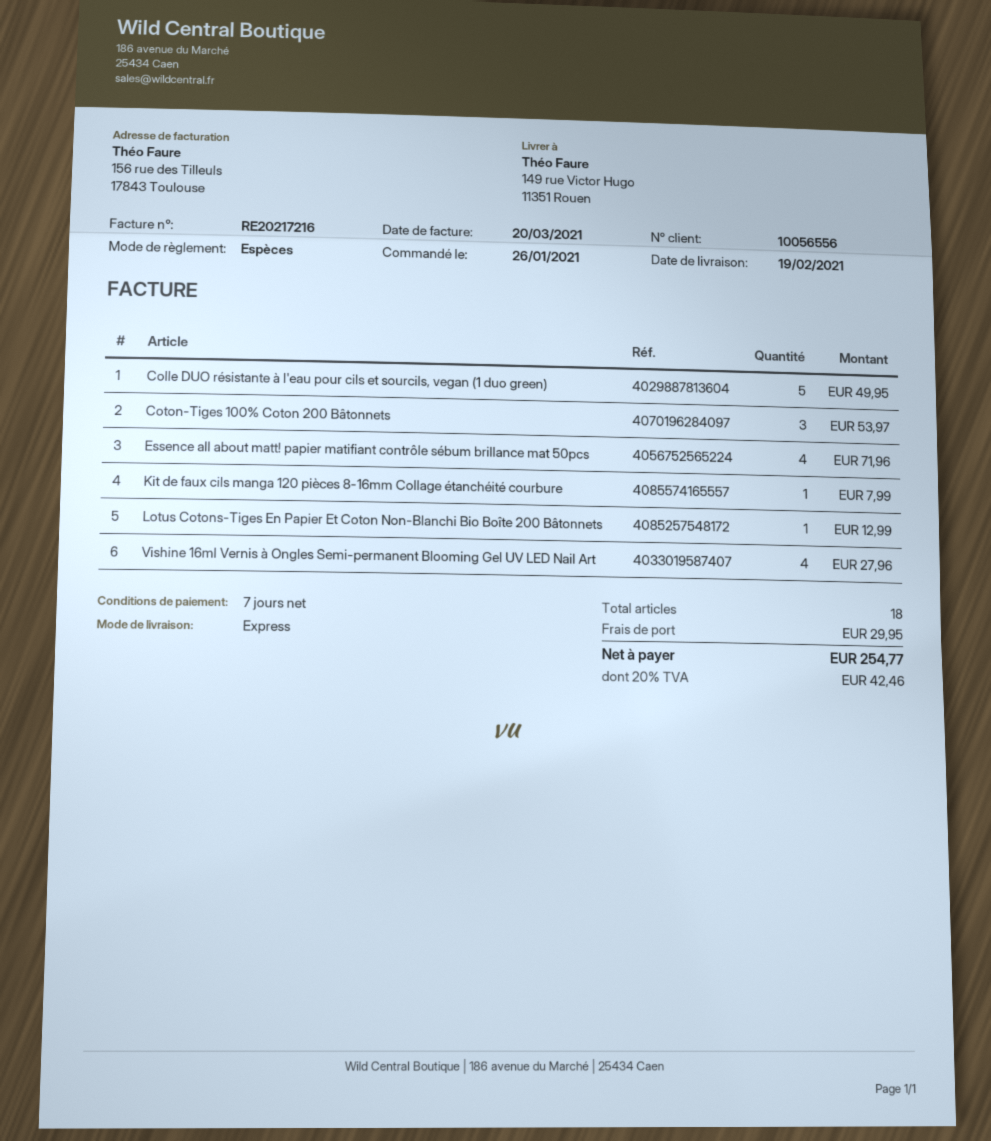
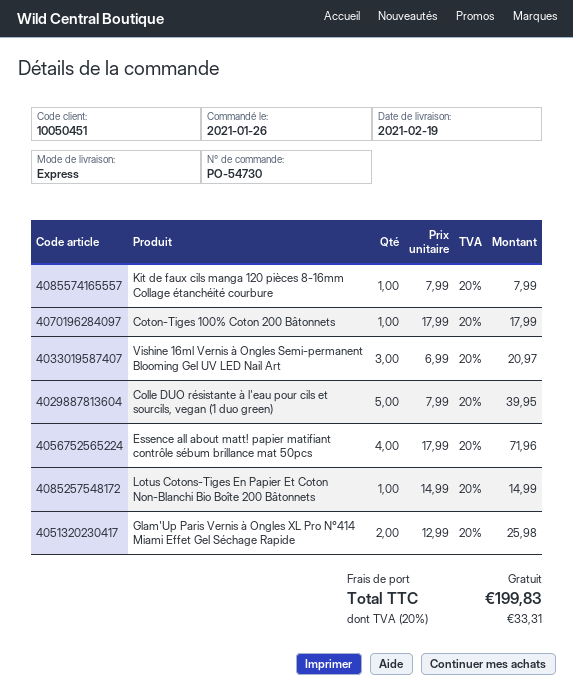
customer number: 10056556 -> 10050451
Colle DUO résistante à l'eau pour cils et sourcils, vegan (1 duo green): 5 for 49.95 -> 5 for 39.95
Coton-Tiges 100% Coton 200 Bâtonnets: 3 for 53.97 -> 1 for 17.99
Lotus Cotons-Tiges En Papier Et Coton Non-Blanchi Bio Boîte 200 Bâtonnets: 1 for 12.99 -> 1 for 14.99
Vishine 16ml Vernis à Ongles Semi-permanent Blooming Gel UV LED Nail Art: 4 for 27.96 -> 3 for 20.97
Glam'Up Paris Vernis à Ongles XL Pro N°414 Miami Effet Gel Séchage Rapide: none -> 2 for 25.98
shipping: 29.95 -> 0.00
tax: 20% = 42.46 -> 20% = 33.31
total: 254.77 -> 199.83

